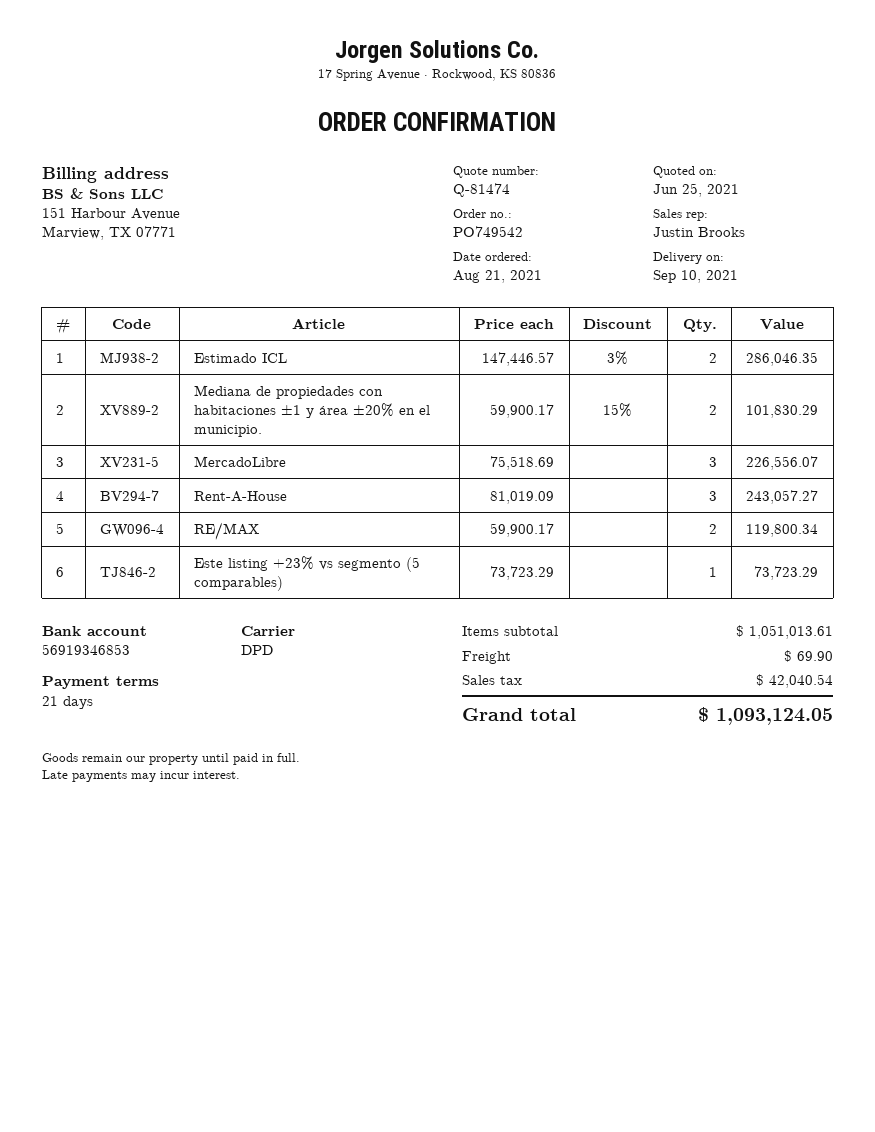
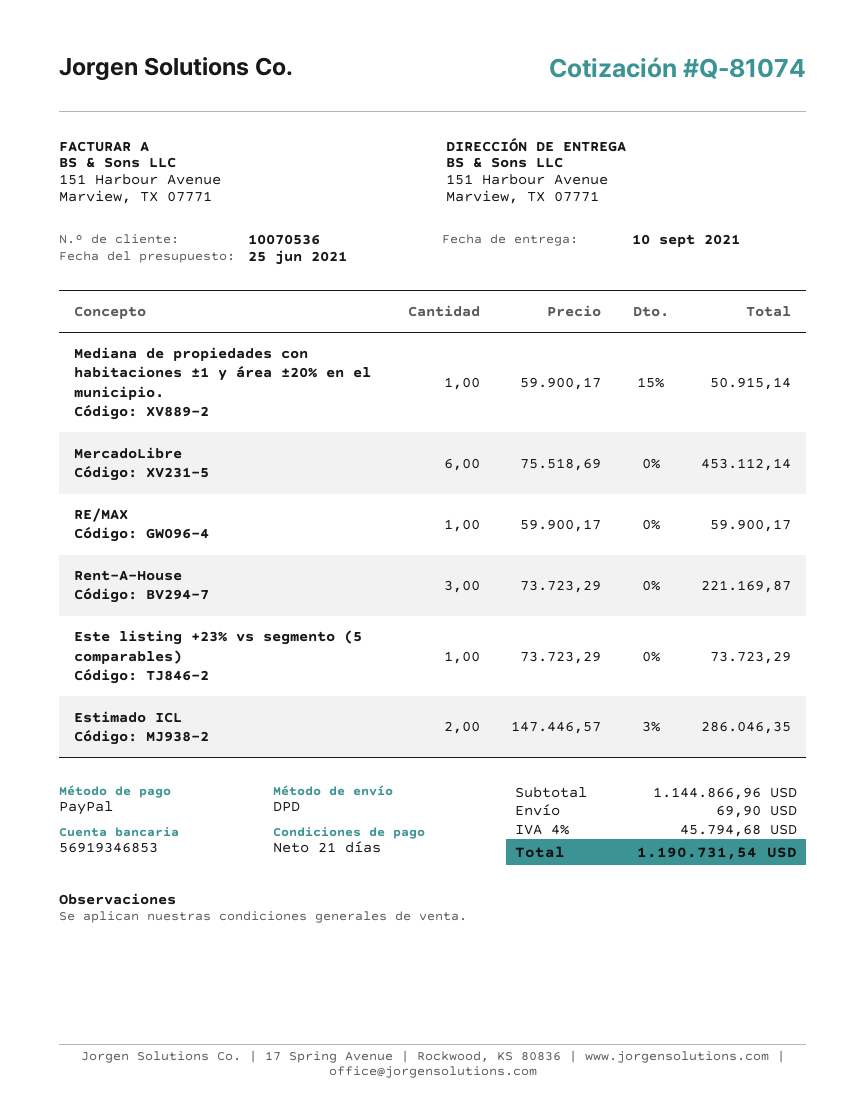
quote number: Q-81474 -> Q-81074
Mediana de propiedades con habitaciones ±1 y área ±20% en el municipio.: 2 x 59900.17 - 15% = 101830.29 -> 1 x 59900.17 - 15% = 50915.14
MercadoLibre: 3 x 75518.69 = 226556.07 -> 6 x 75518.69 = 453112.14
Rent-A-House: 3 x 81019.09 = 243057.27 -> 3 x 73723.29 = 221169.87
RE/MAX: 2 x 59900.17 = 119800.34 -> 1 x 59900.17 = 59900.17
subtotal: 1051013.61 -> 1144866.96
tax: 42040.54 -> 45794.68
total: 1093124.05 -> 1190731.54

